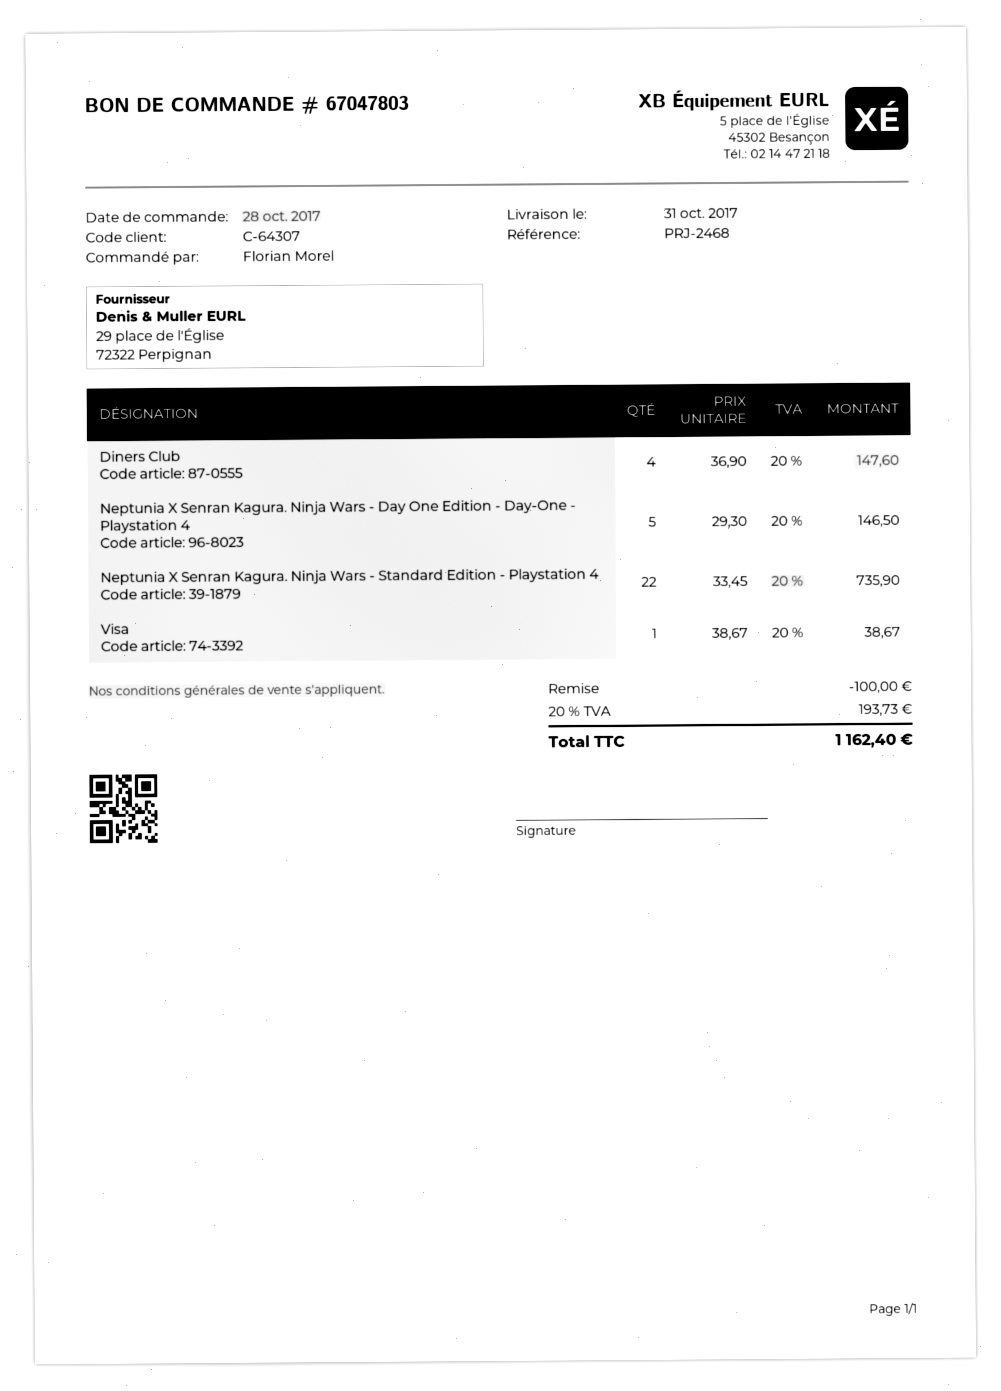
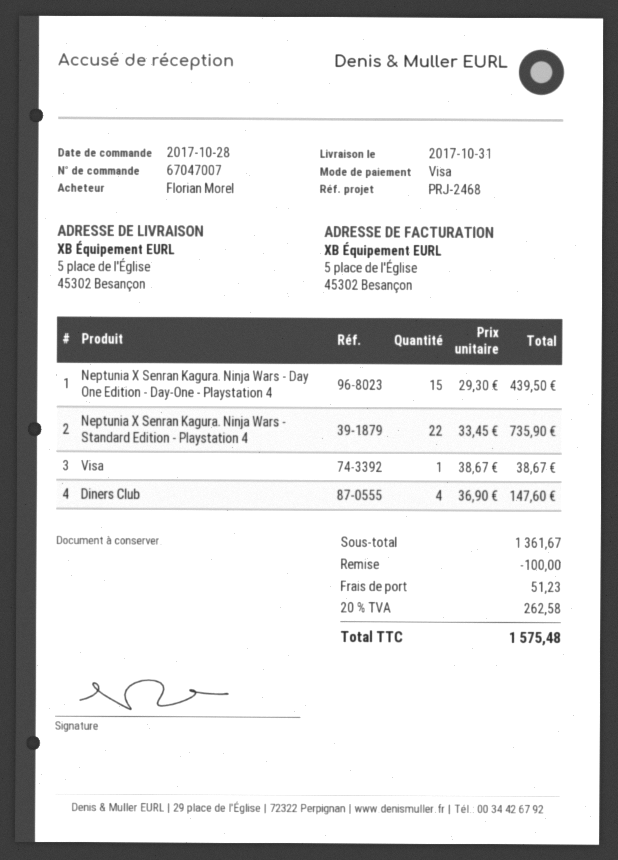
order number: 67047803 -> 67047007
Neptunia X Senran Kagura. Ninja Wars - Day One Edition - Day-One - Playstation 4: 5 x 29.30 = 146.50 -> 15 x 29.30 = 439.50
shipping: none -> 51.23
tax: 20% = 193.73 -> 20% = 262.58
total: 1162.40 -> 1575.48

